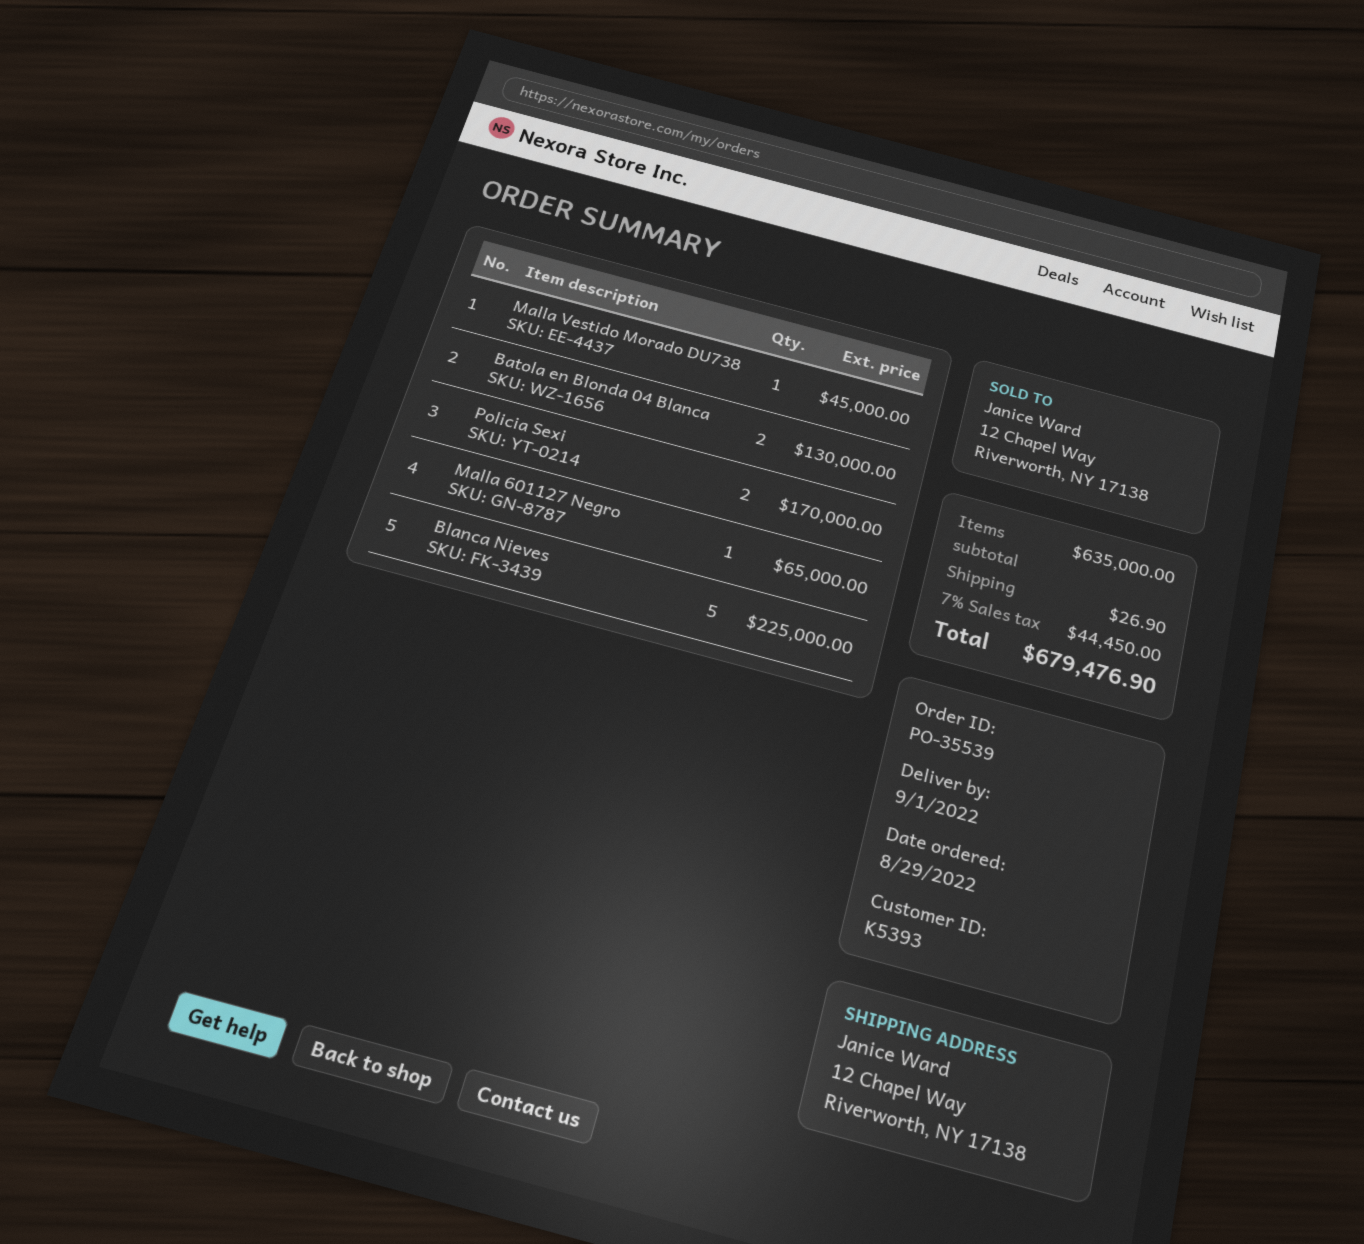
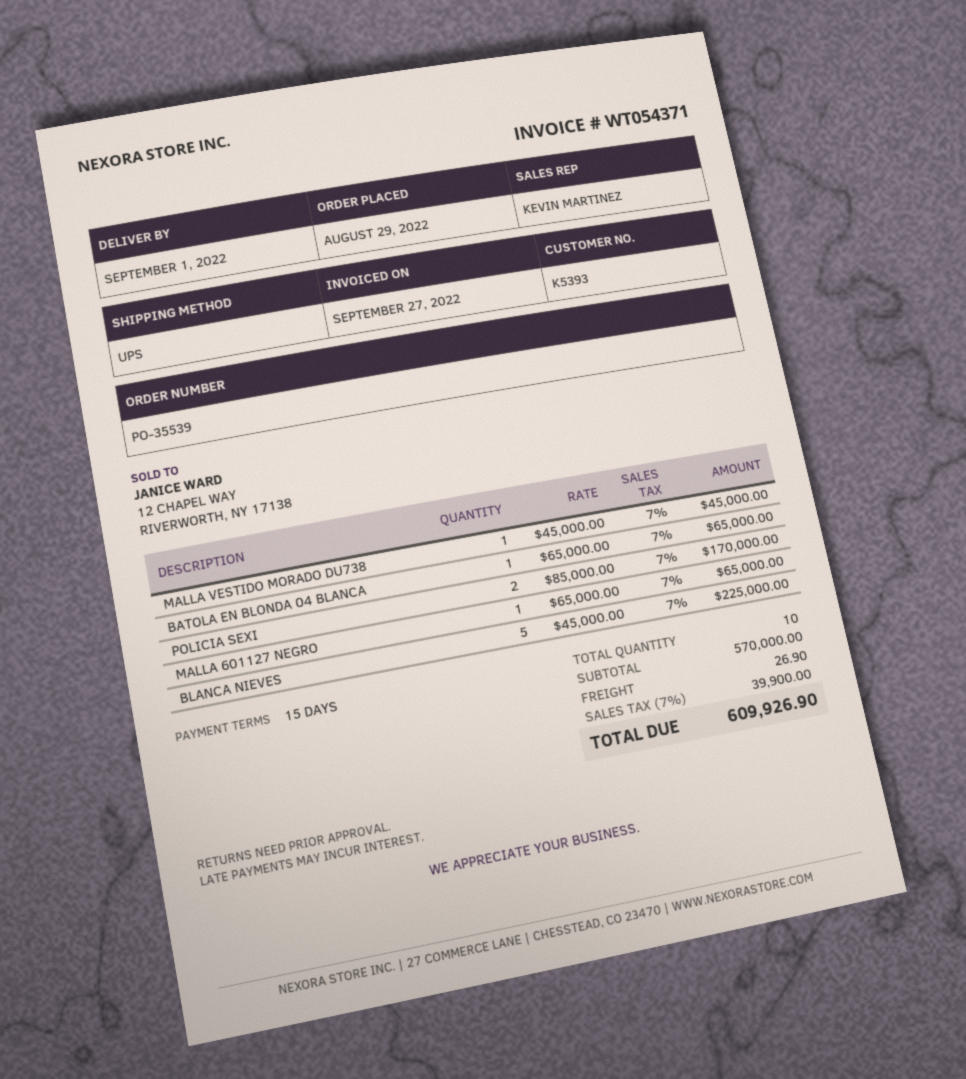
Batola en Blonda 04 Blanca: 2 for 130000.00 -> 1 for 65000.00
subtotal: 635000.00 -> 570000.00
tax: 7% = 44450.00 -> 7% = 39900.00
total: 679476.90 -> 609926.90

